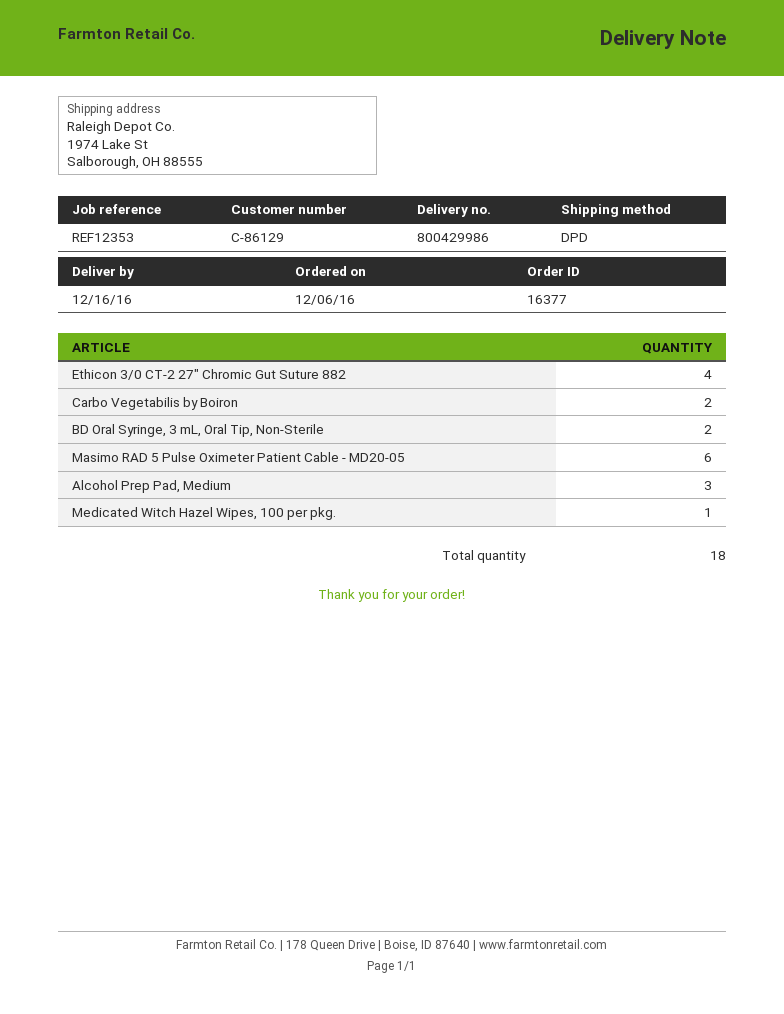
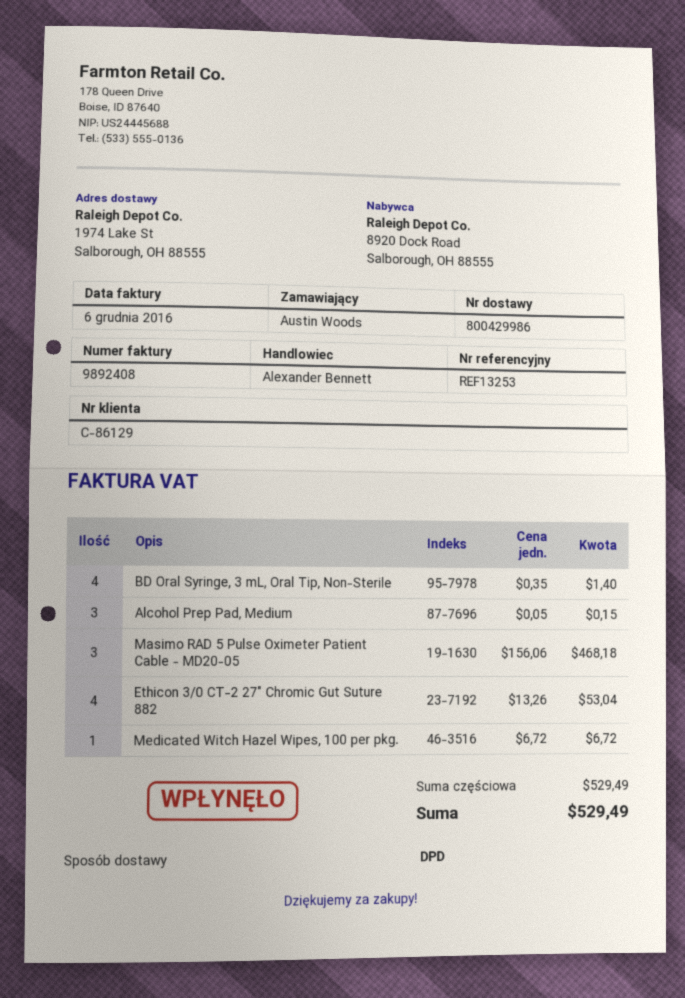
reference: REF12353 -> REF13253
Carbo Vegetabilis by Boiron: 2 -> none
BD Oral Syringe, 3 mL, Oral Tip, Non-Sterile: 2 -> 4
Masimo RAD 5 Pulse Oximeter Patient Cable - MD20-05: 6 -> 3

